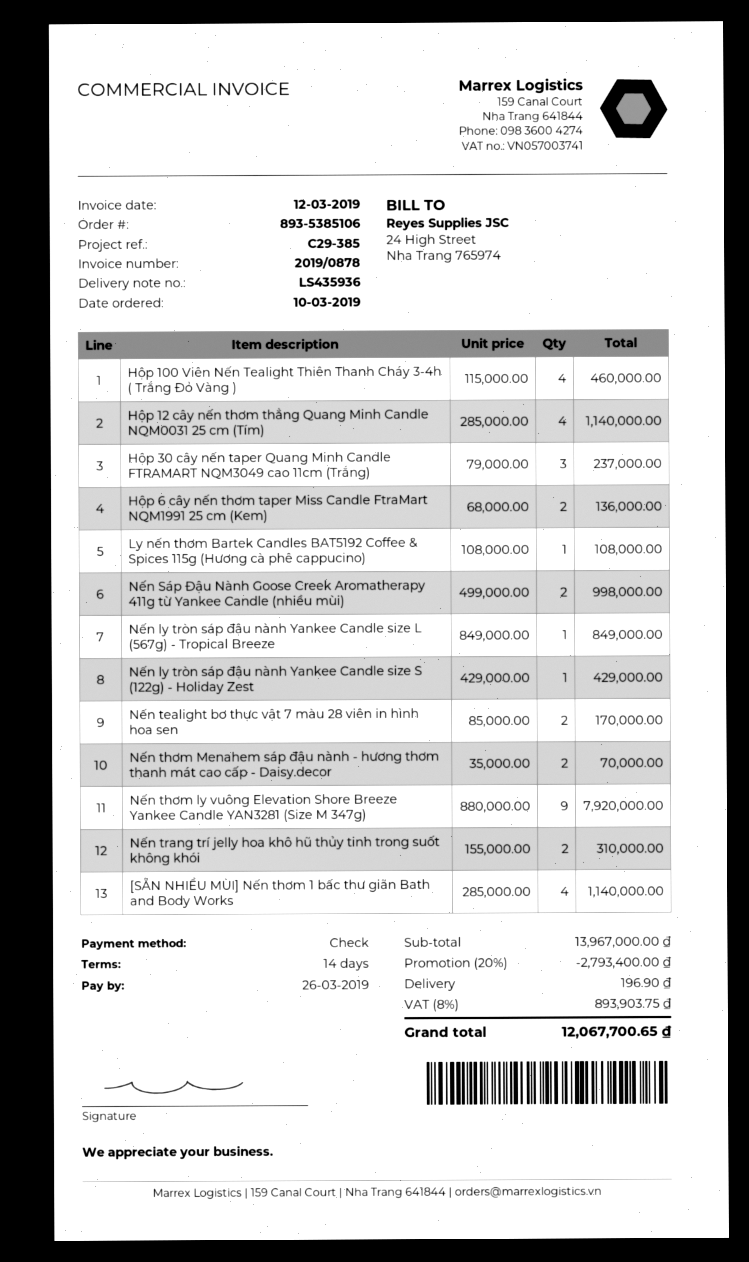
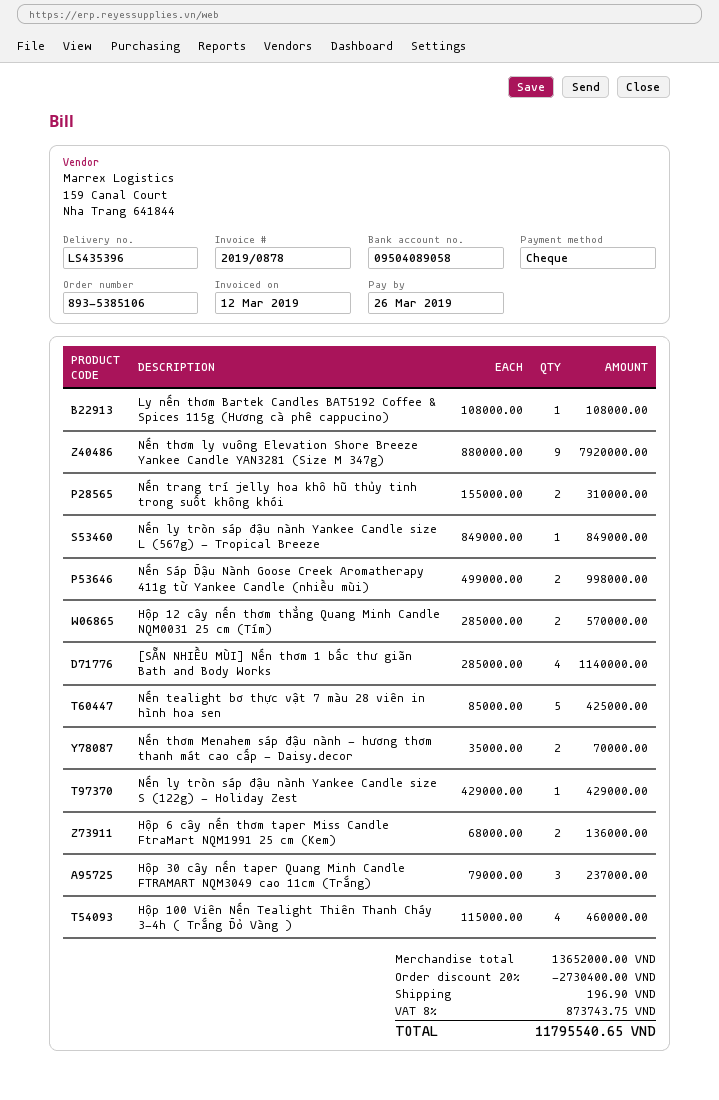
delivery note number: LS435936 -> LS435396
Hộp 12 cây nến thơm thẳng Quang Minh Candle NQM0031 25 cm (Tím): 4 x 285000.00 = 1140000.00 -> 2 x 285000.00 = 570000.00
Nến tealight bơ thực vật 7 màu 28 viên in hình hoa sen: 2 x 85000.00 = 170000.00 -> 5 x 85000.00 = 425000.00
subtotal: 13967000.00 -> 13652000.00
discount: 20% = 2793400.00 -> 20% = 2730400.00
tax: 8% = 893903.75 -> 8% = 873743.75
total: 12067700.65 -> 11795540.65

